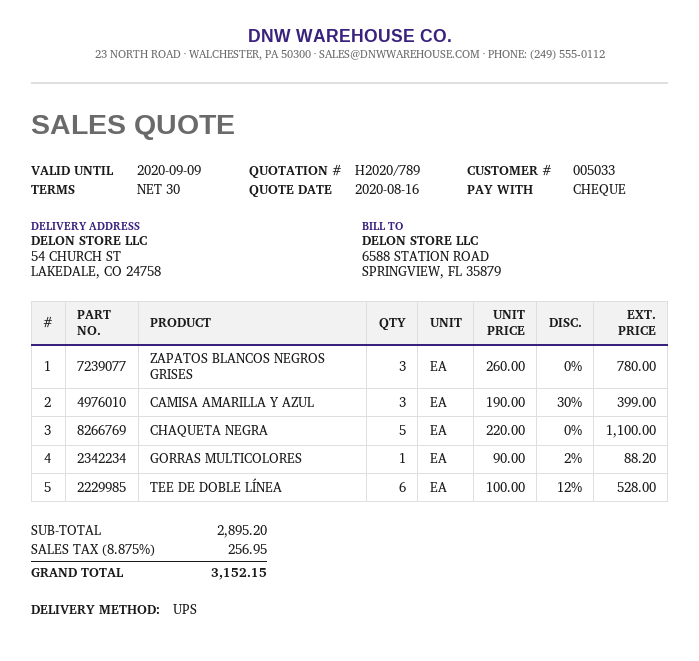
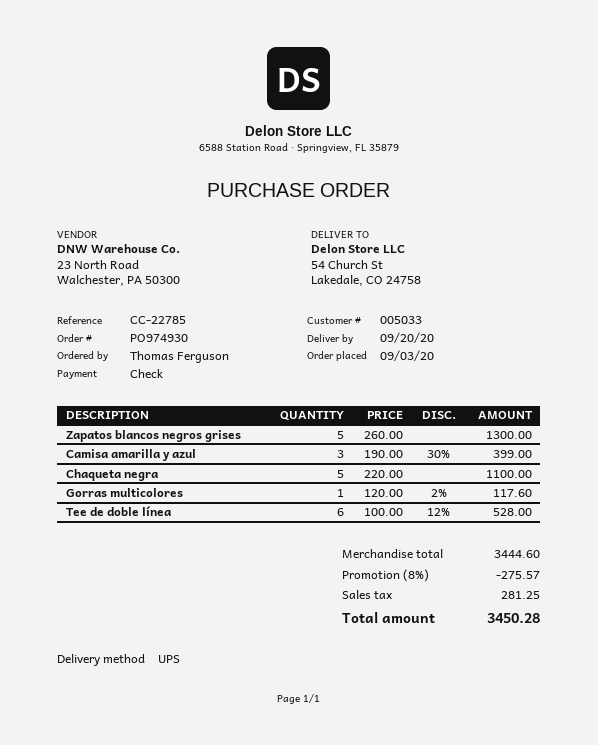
ZAPATOS BLANCOS NEGROS GRISES: 3 x 260.00 = 780.00 -> 5 x 260.00 = 1300.00
GORRAS MULTICOLORES: 1 x 90.00 - 2% = 88.20 -> 1 x 120.00 - 2% = 117.60
subtotal: 2895.20 -> 3444.60
discount: none -> 8% = 275.57
tax: 256.95 -> 281.25
total: 3152.15 -> 3450.28

